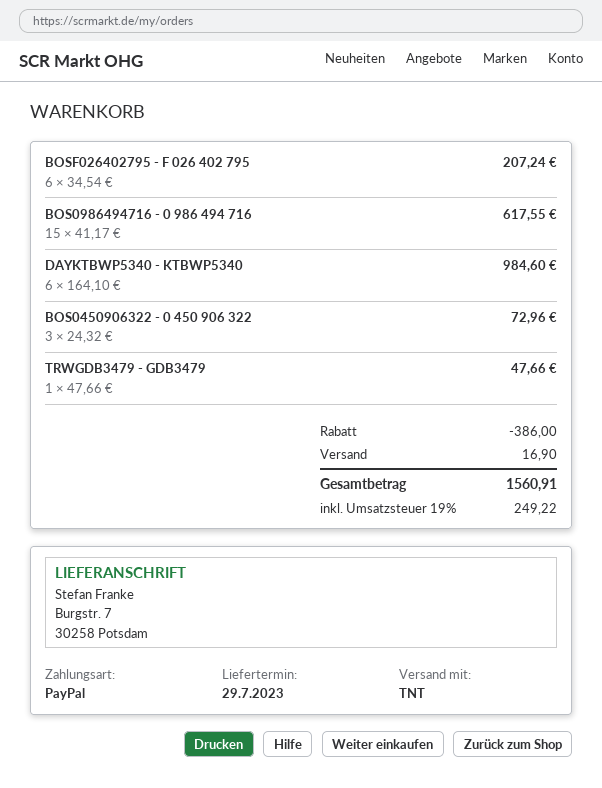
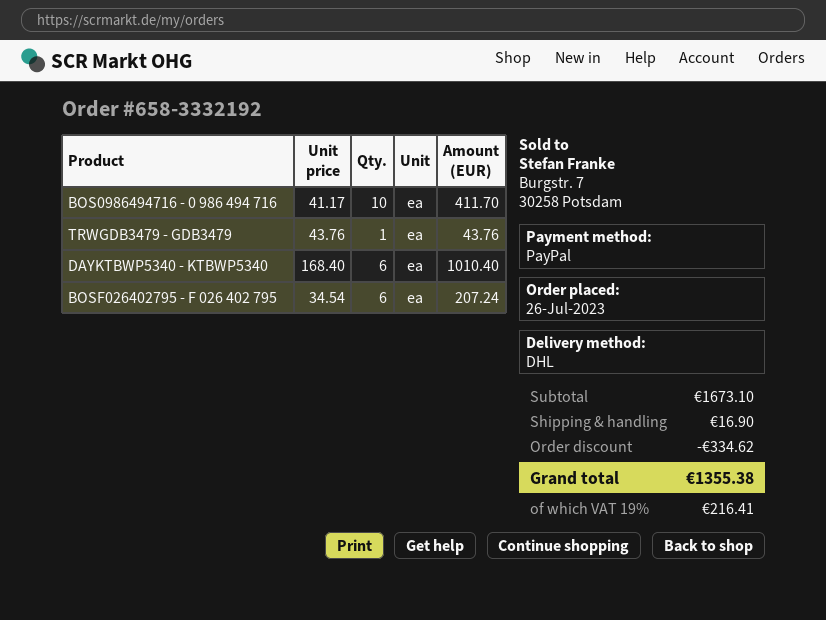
shipping method: TNT -> DHL
BOS0986494716 - 0 986 494 716: 15 x 41.17 = 617.55 -> 10 x 41.17 = 411.70
DAYKTBWP5340 - KTBWP5340: 6 x 164.10 = 984.60 -> 6 x 168.40 = 1010.40
BOS0450906322 - 0 450 906 322: 3 x 24.32 = 72.96 -> none
TRWGDB3479 - GDB3479: 1 x 47.66 = 47.66 -> 1 x 43.76 = 43.76
discount: 386.00 -> 334.62
tax: 19% = 249.22 -> 19% = 216.41
total: 1560.91 -> 1355.38

